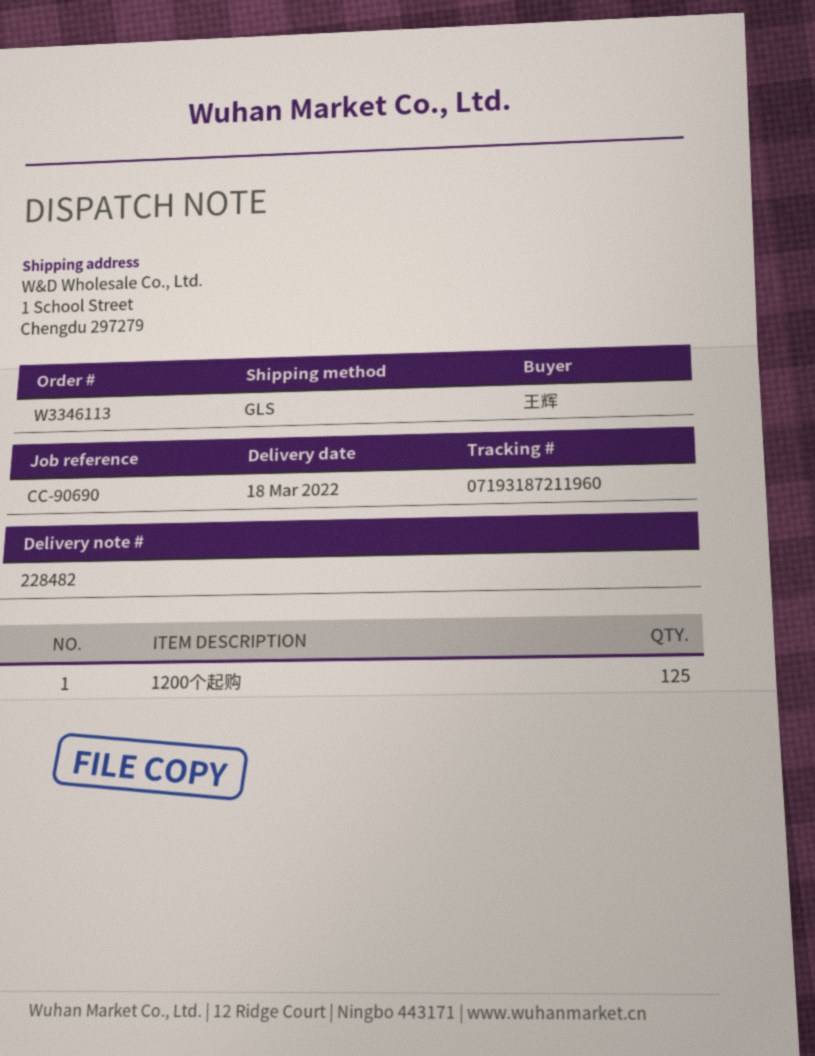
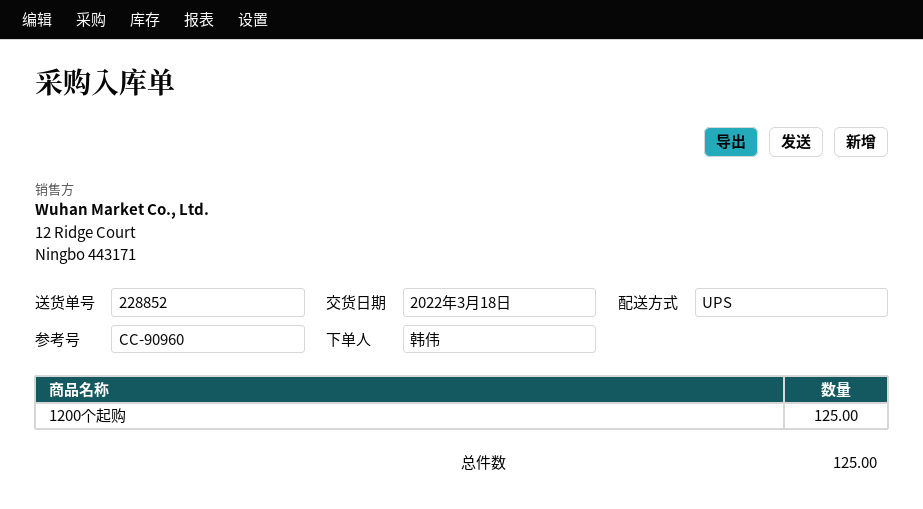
delivery note number: 228482 -> 228852
reference: CC-90690 -> CC-90960
ordered by: 王辉 -> 韩伟
shipping method: GLS -> UPS

